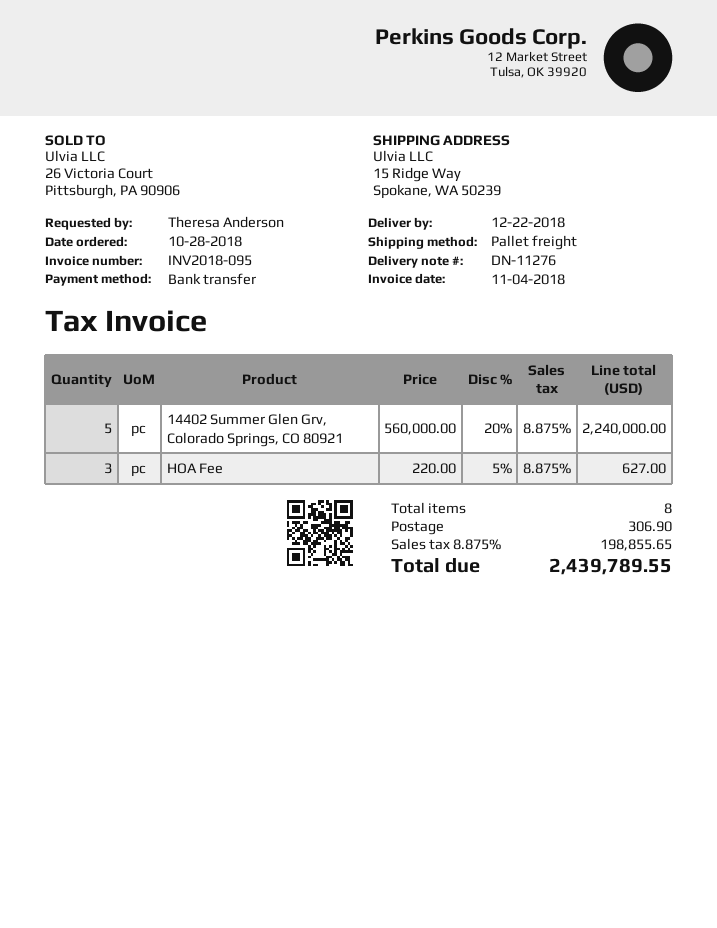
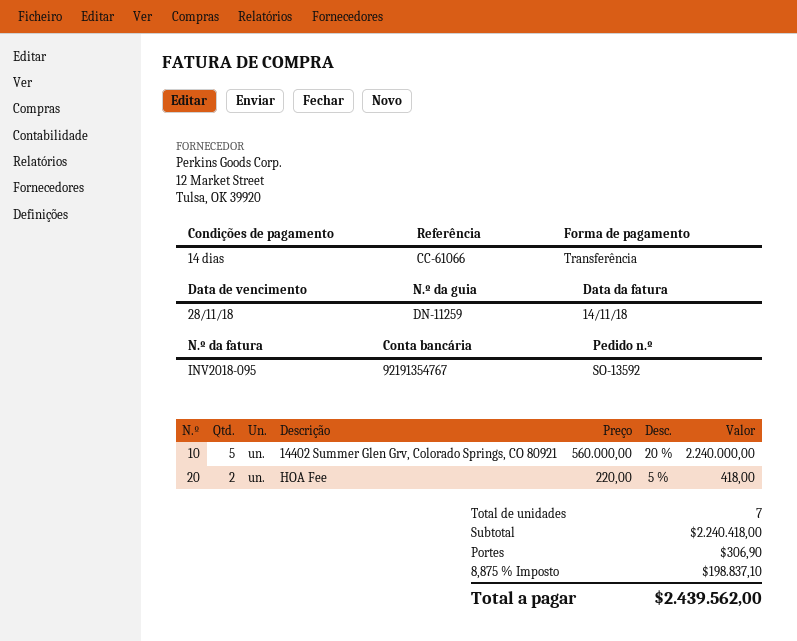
delivery note number: DN-11276 -> DN-11259
invoice date: 2018-11-04 -> 2018-11-14
HOA Fee: 3 x 220.00 - 5% = 627.00 -> 2 x 220.00 - 5% = 418.00
total quantity: 8 -> 7
tax: 8.875% = 198855.65 -> 8.875% = 198837.10
total: 2439789.55 -> 2439562.00

